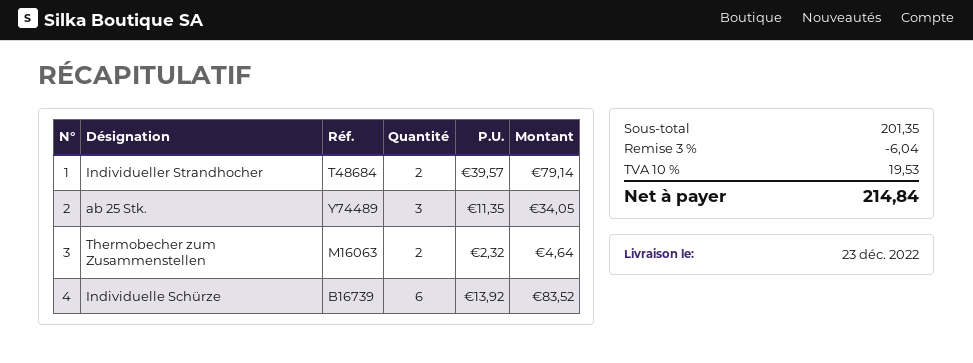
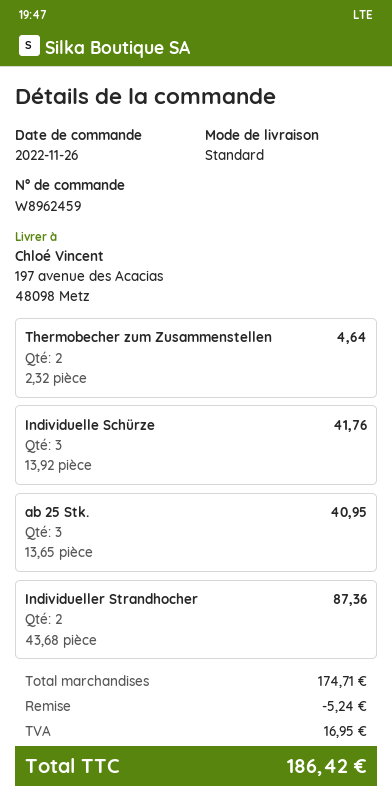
Individueller Strandhocher: 2 x 39.57 = 79.14 -> 2 x 43.68 = 87.36
ab 25 Stk.: 3 x 11.35 = 34.05 -> 3 x 13.65 = 40.95
Individuelle Schürze: 6 x 13.92 = 83.52 -> 3 x 13.92 = 41.76
subtotal: 201.35 -> 174.71
discount: 6.04 -> 5.24
tax: 19.53 -> 16.95
total: 214.84 -> 186.42

